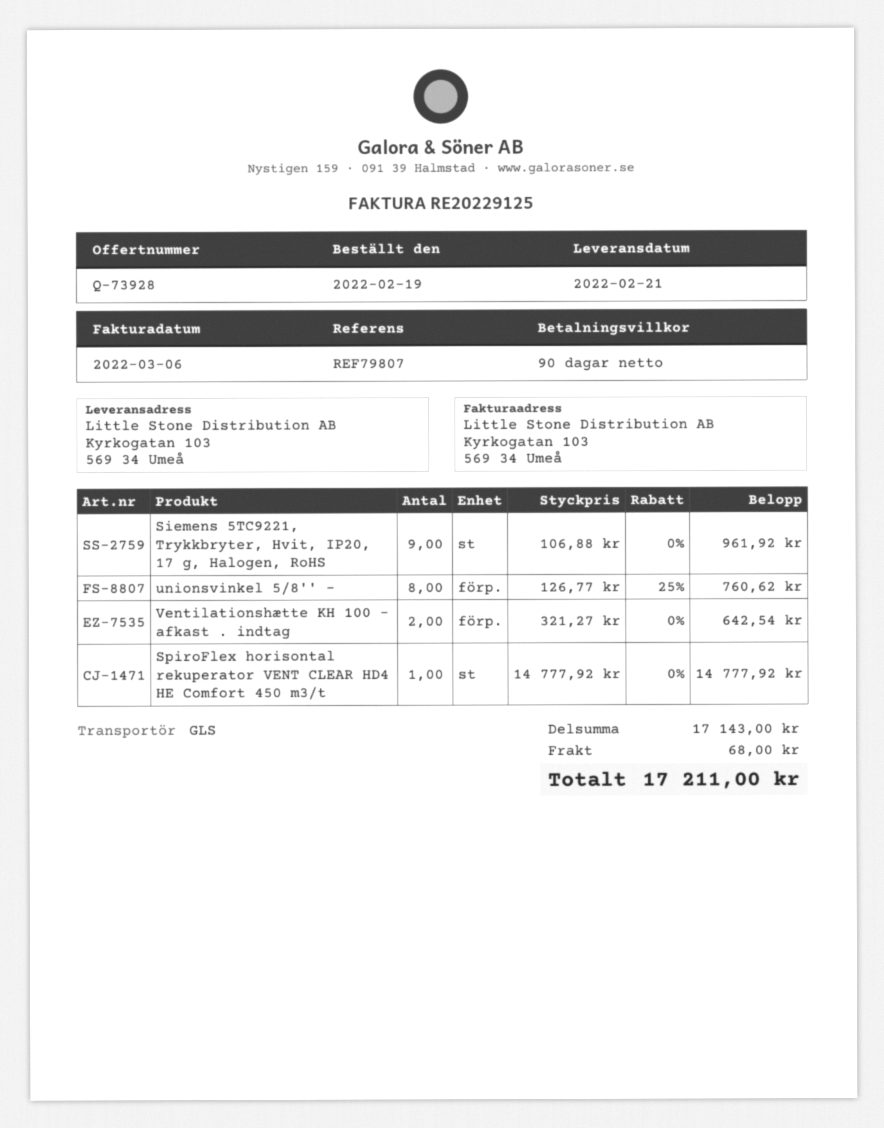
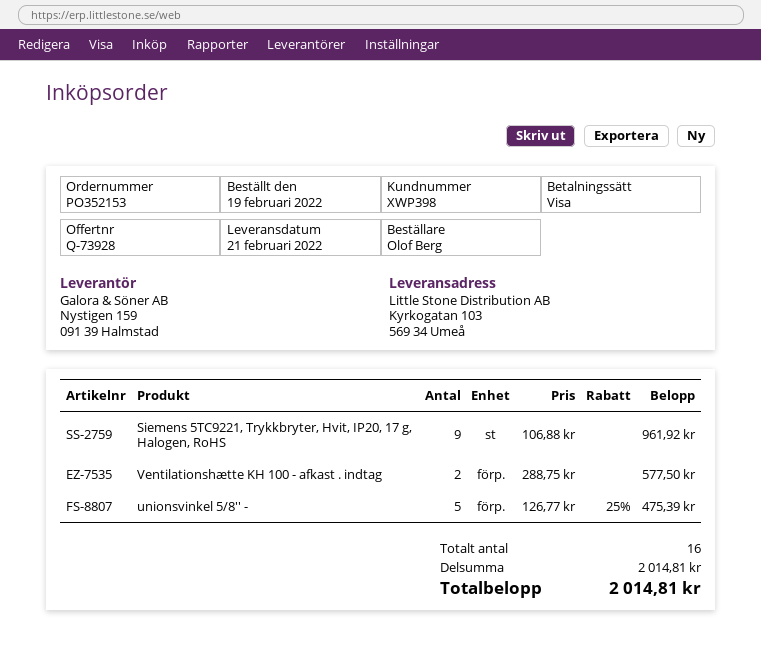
unionsvinkel 5/8'' -: 8 x 126.77 - 25% = 760.62 -> 5 x 126.77 - 25% = 475.39
Ventilationshætte KH 100 - afkast . indtag: 2 x 321.27 = 642.54 -> 2 x 288.75 = 577.50
SpiroFlex horisontal rekuperator VENT CLEAR HD4 HE Comfort 450 m3/t: 1 x 14777.92 = 14777.92 -> none
subtotal: 17143.00 -> 2014.81
shipping: 68.00 -> none
total: 17211.00 -> 2014.81

